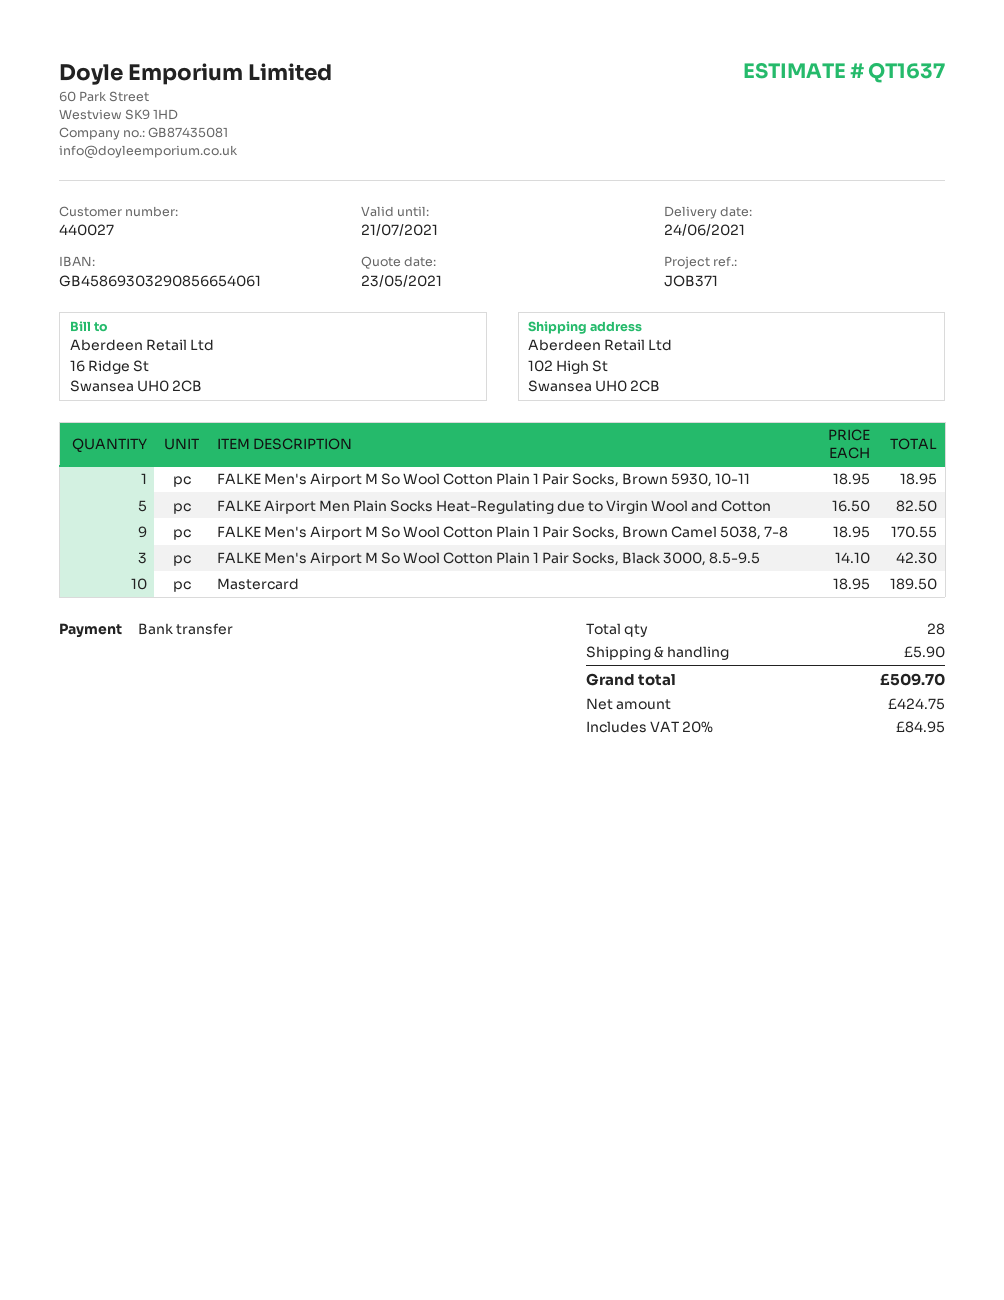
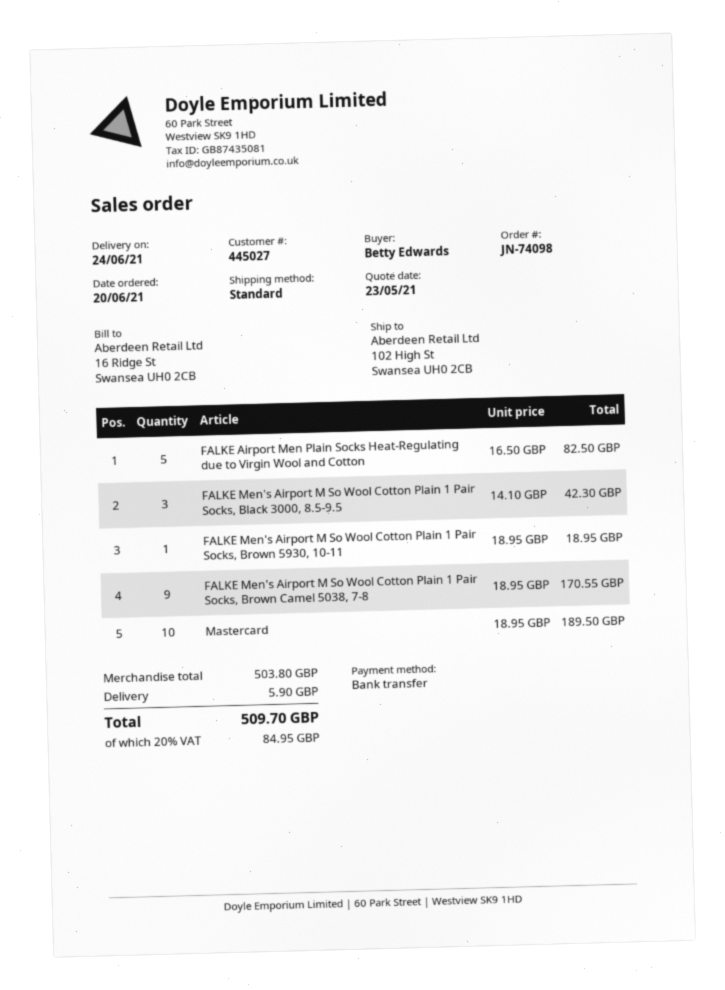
customer number: 440027 -> 445027

